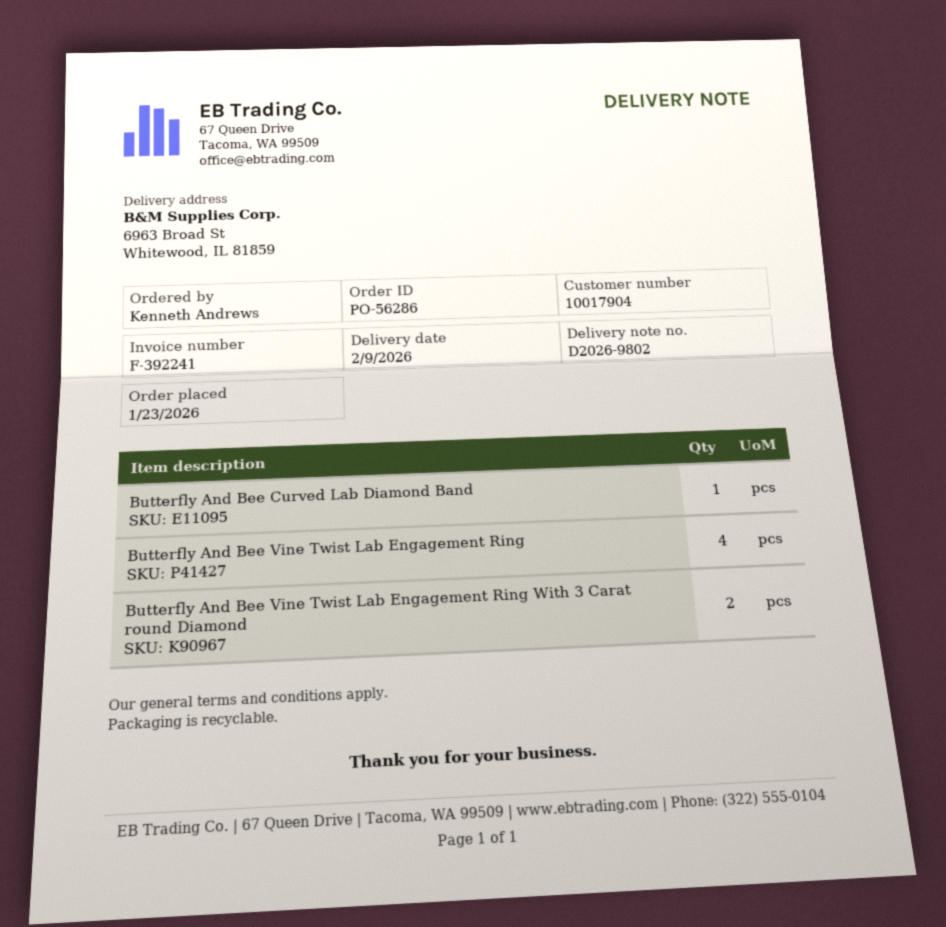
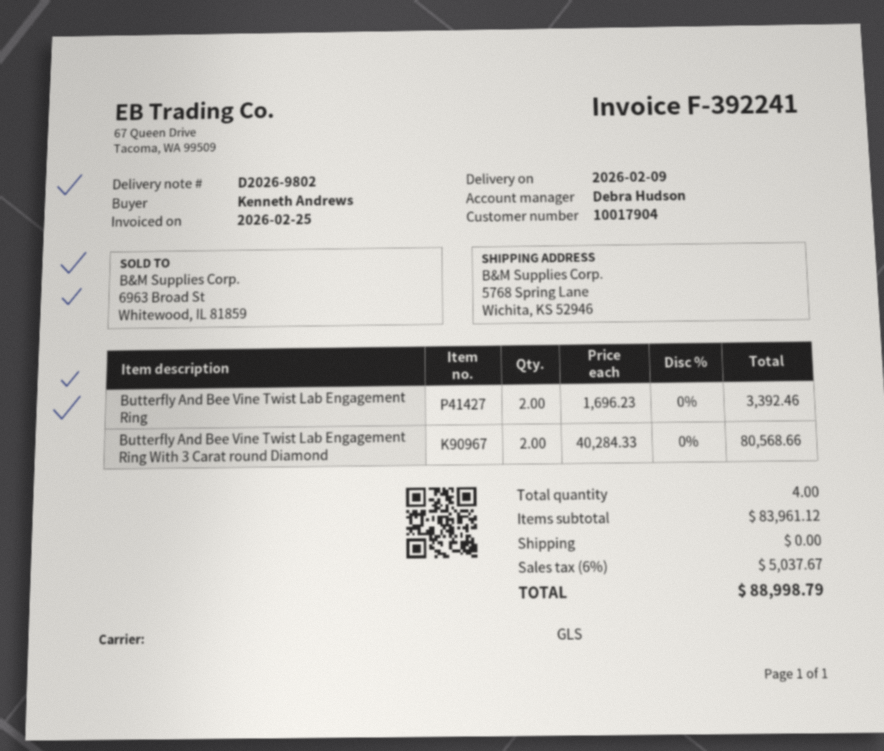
ship to: 6963 Broad St, Whitewood, IL 81859 -> 5768 Spring Lane, Wichita, KS 52946
Butterfly And Bee Curved Lab Diamond Band: 1 -> none
Butterfly And Bee Vine Twist Lab Engagement Ring: 4 -> 2

